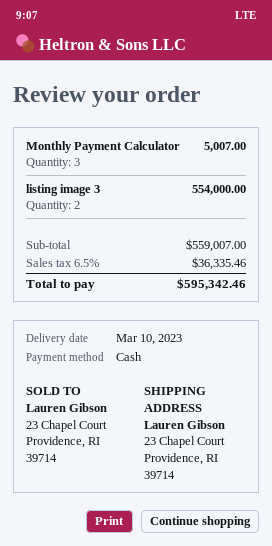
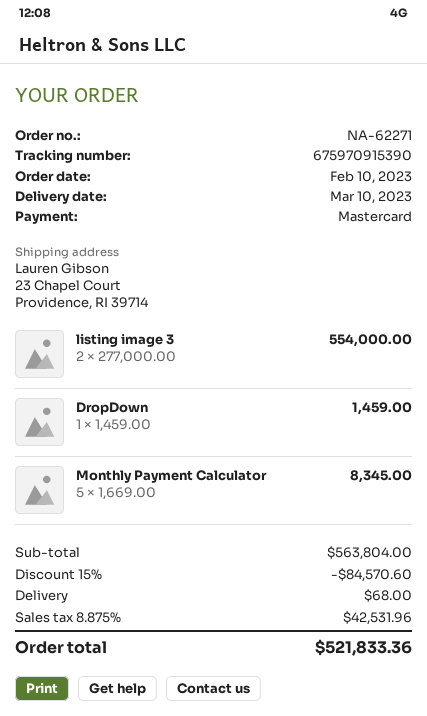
payment method: cash -> Mastercard
Monthly Payment Calculator: 3 for 5007.00 -> 5 for 8345.00
DropDown: none -> 1 for 1459.00
subtotal: 559007.00 -> 563804.00
discount: none -> 15% = 84570.60
shipping: none -> 68.00
tax: 6.5% = 36335.46 -> 8.875% = 42531.96
total: 595342.46 -> 521833.36

